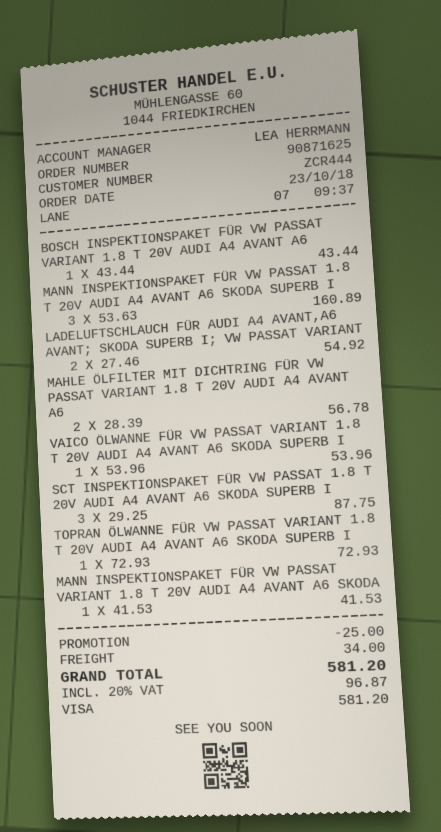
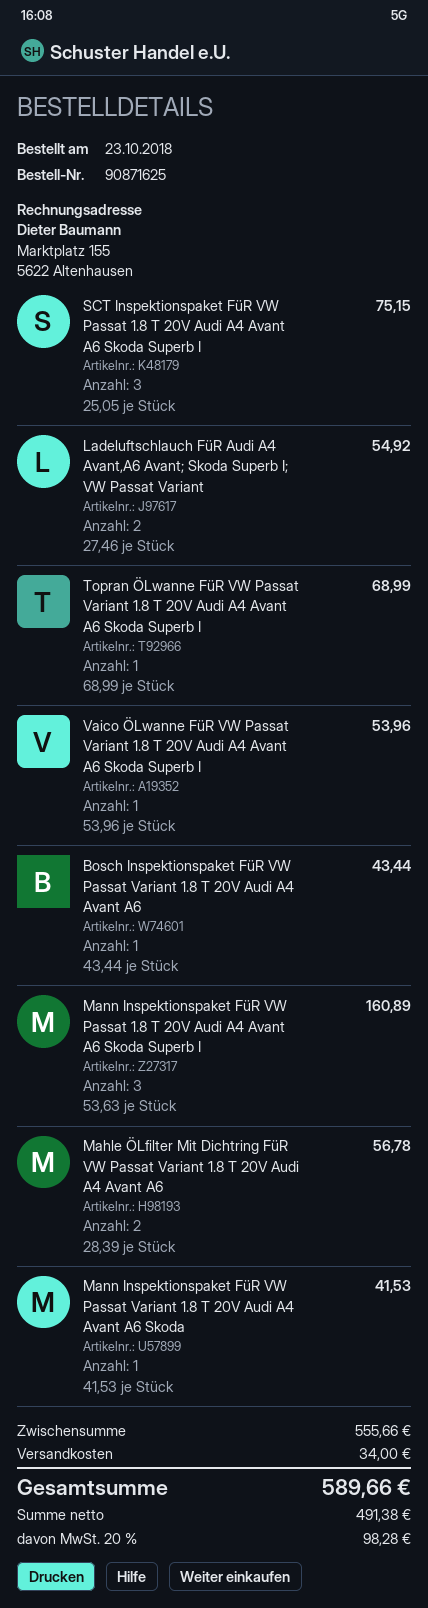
SCT INSPEKTIONSPAKET FÜR VW PASSAT 1.8 T 20V AUDI A4 AVANT A6 SKODA SUPERB I: 3 x 29.25 = 87.75 -> 3 x 25.05 = 75.15
TOPRAN ÖLWANNE FÜR VW PASSAT VARIANT 1.8 T 20V AUDI A4 AVANT A6 SKODA SUPERB I: 1 x 72.93 = 72.93 -> 1 x 68.99 = 68.99
discount: 25.00 -> none
tax: 20% = 96.87 -> 20% = 98.28
total: 581.20 -> 589.66

